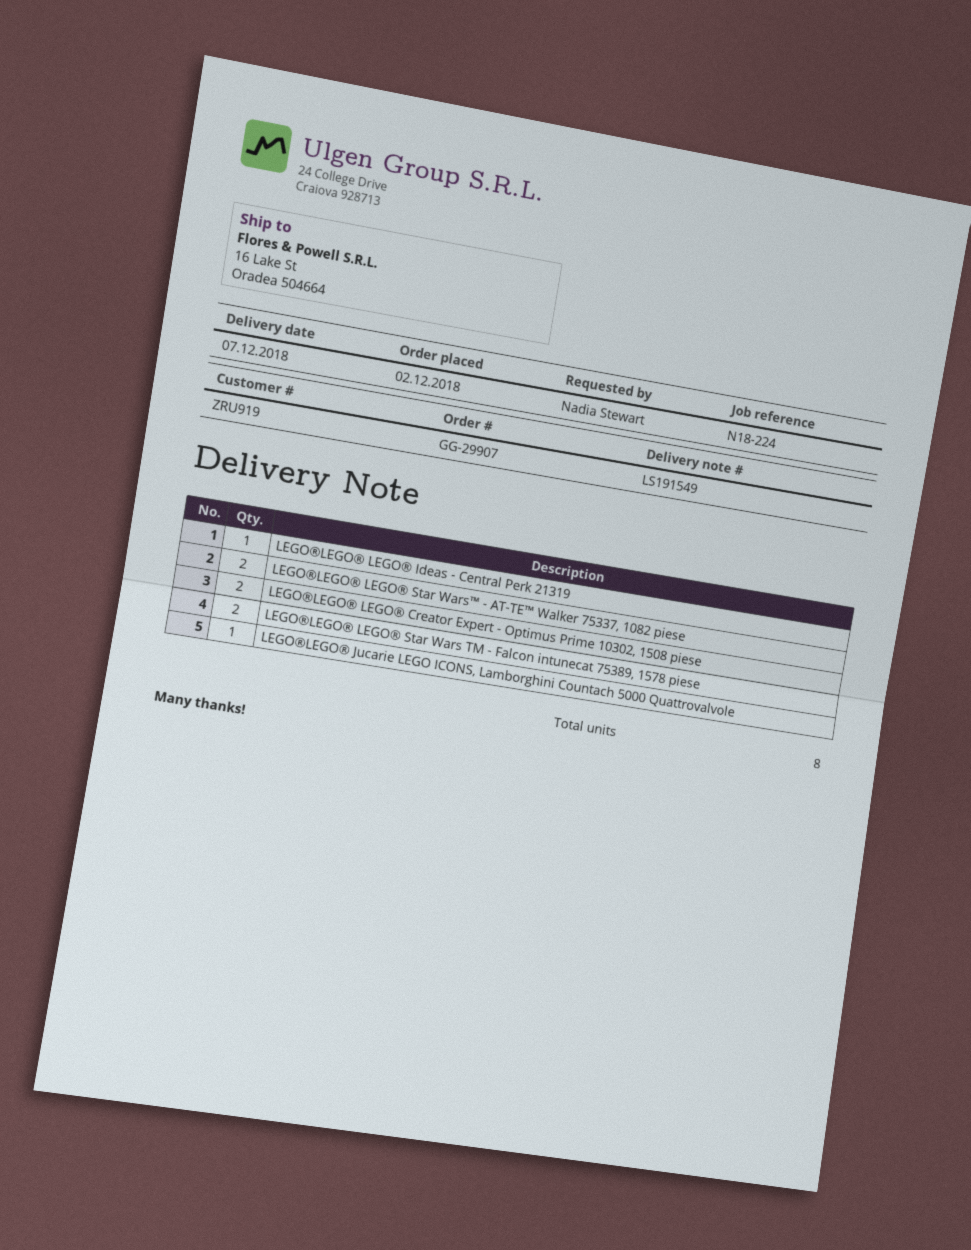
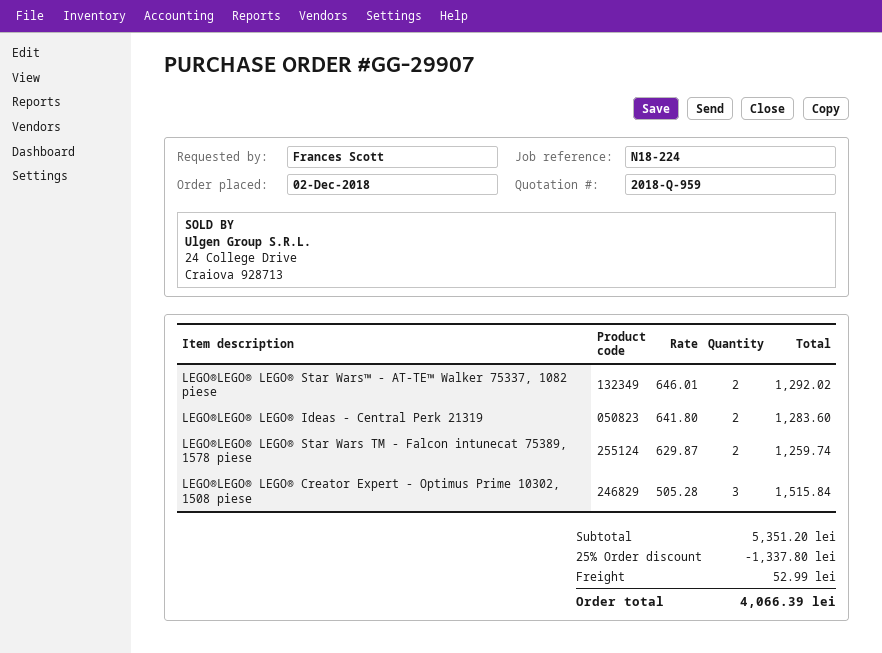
ordered by: Nadia Stewart -> Frances Scott
LEGO®LEGO® LEGO® Ideas - Central Perk 21319: 1 -> 2
LEGO®LEGO® LEGO® Creator Expert - Optimus Prime 10302, 1508 piese: 2 -> 3
LEGO®LEGO® Jucarie LEGO ICONS, Lamborghini Countach 5000 Quattrovalvole: 1 -> none

